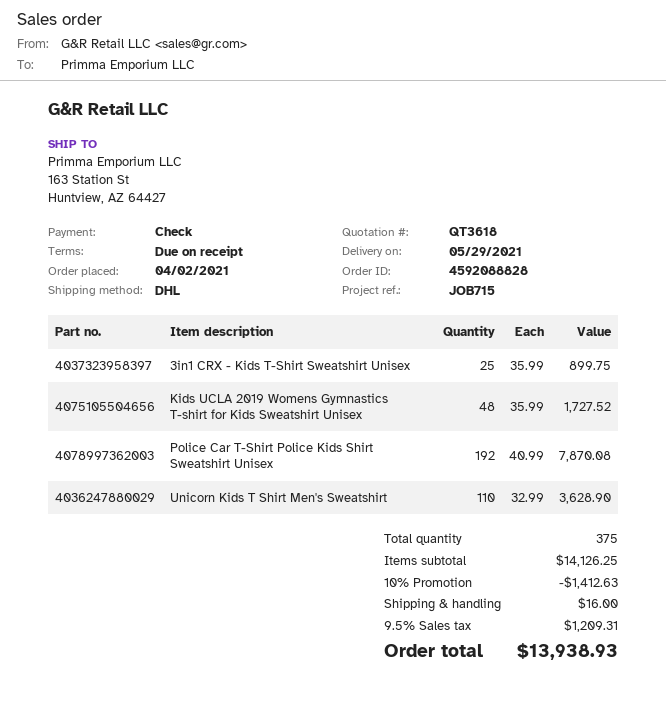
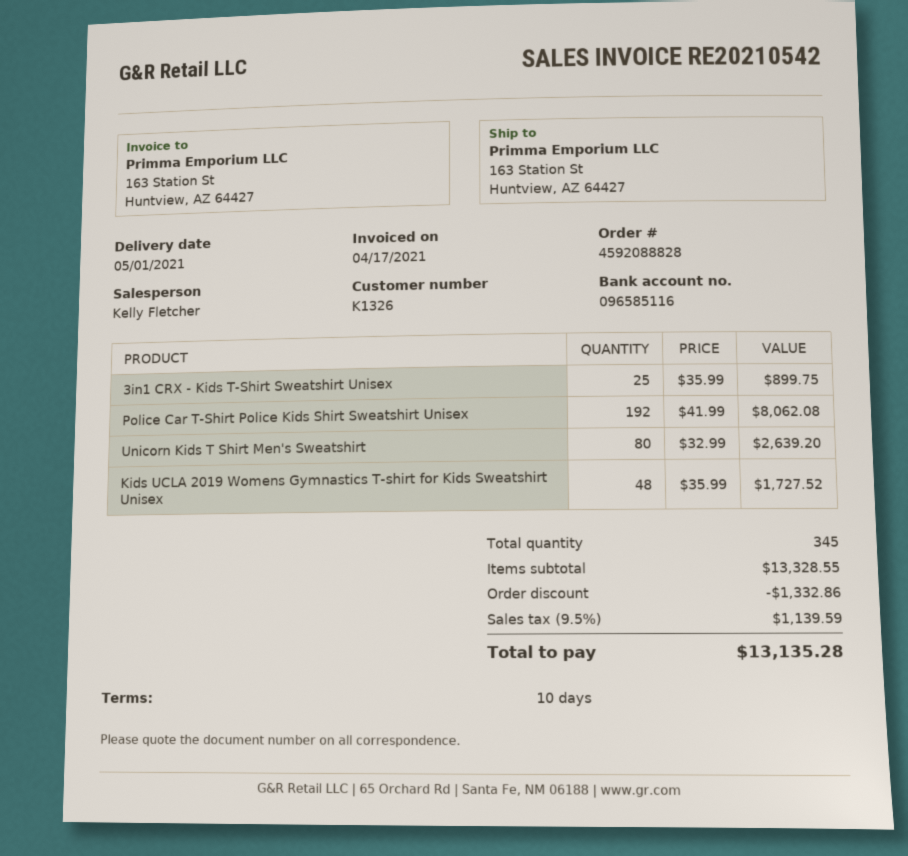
delivery date: 2021-05-29 -> 2021-05-01
payment terms: on receipt -> 10 days
Police Car T-Shirt Police Kids Shirt Sweatshirt Unisex: 192 x 40.99 = 7870.08 -> 192 x 41.99 = 8062.08
Unicorn Kids T Shirt Men's Sweatshirt: 110 x 32.99 = 3628.90 -> 80 x 32.99 = 2639.20
total quantity: 375 -> 345
subtotal: 14126.25 -> 13328.55
discount: 1412.63 -> 1332.86
shipping: 16.00 -> none
tax: 9.5% = 1209.31 -> 9.5% = 1139.59
total: 13938.93 -> 13135.28

